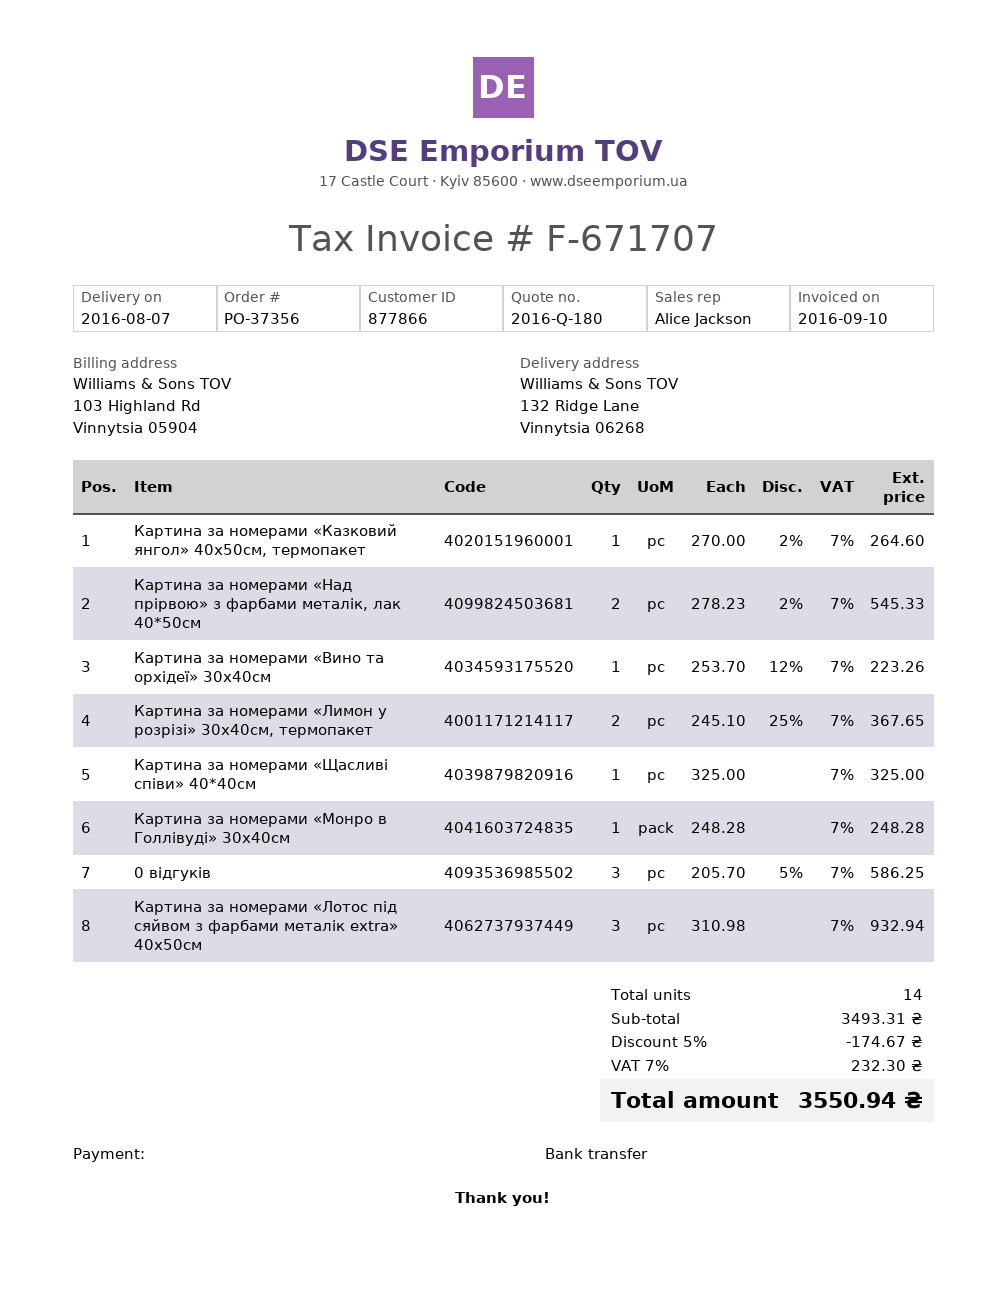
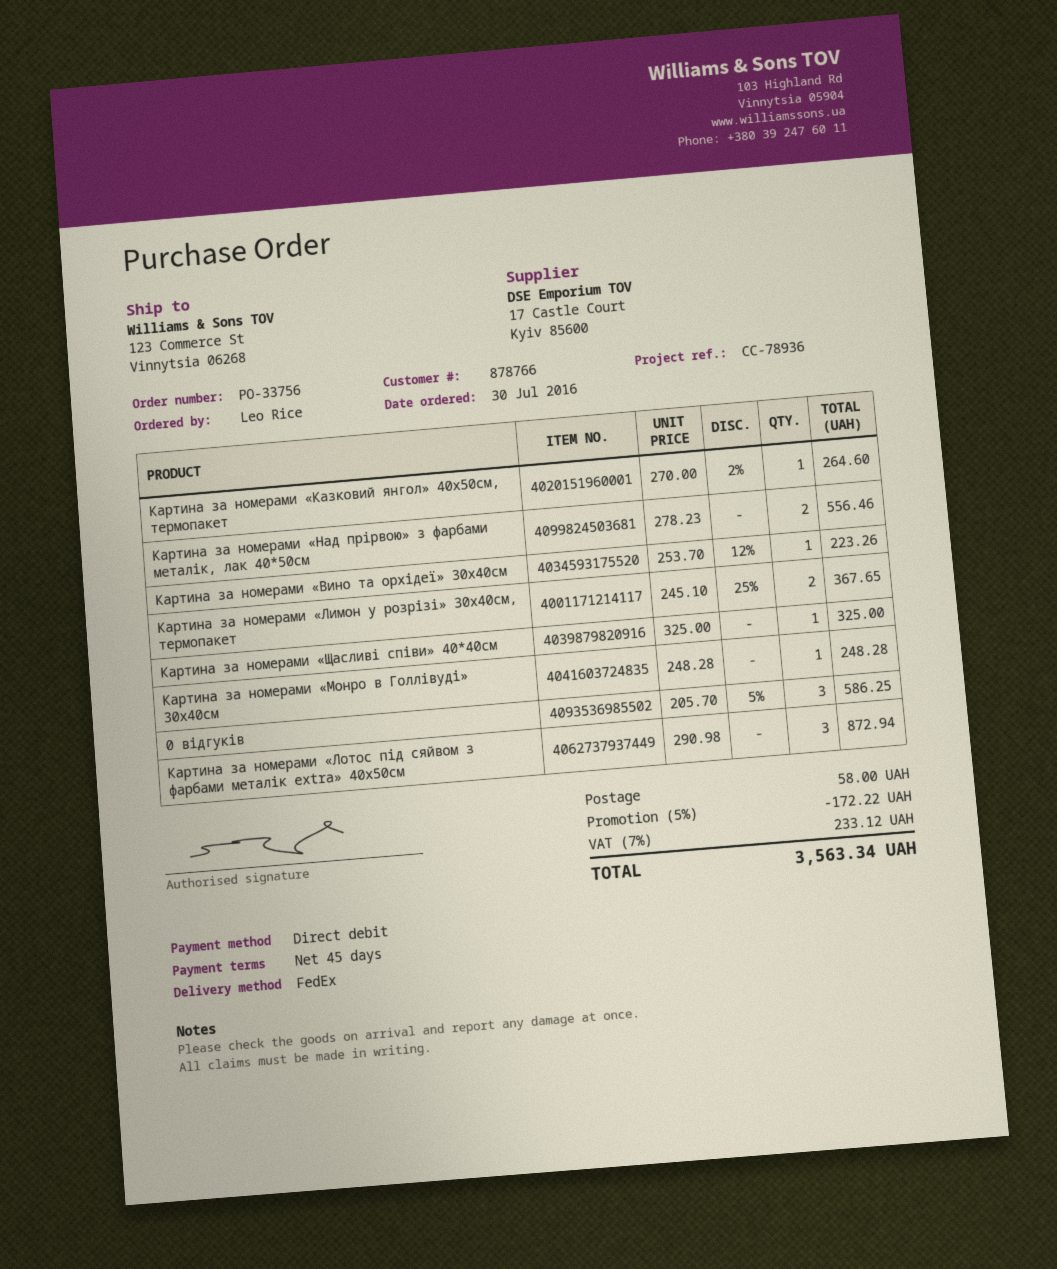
order number: PO-37356 -> PO-33756
customer number: 877866 -> 878766
payment method: bank transfer -> direct debit
ship to: 132 Ridge Lane, Vinnytsia 06268 -> 123 Commerce St, Vinnytsia 06268
Картина за номерами «Над прірвою» з фарбами металік, лак 40*50см: 2 x 278.23 - 2% = 545.33 -> 2 x 278.23 = 556.46
Картина за номерами «Лотос під сяйвом з фарбами металiк extra» 40х50см: 3 x 310.98 = 932.94 -> 3 x 290.98 = 872.94
discount: 5% = 174.67 -> 5% = 172.22
shipping: none -> 58.00
tax: 7% = 232.30 -> 7% = 233.12
total: 3550.94 -> 3563.34

